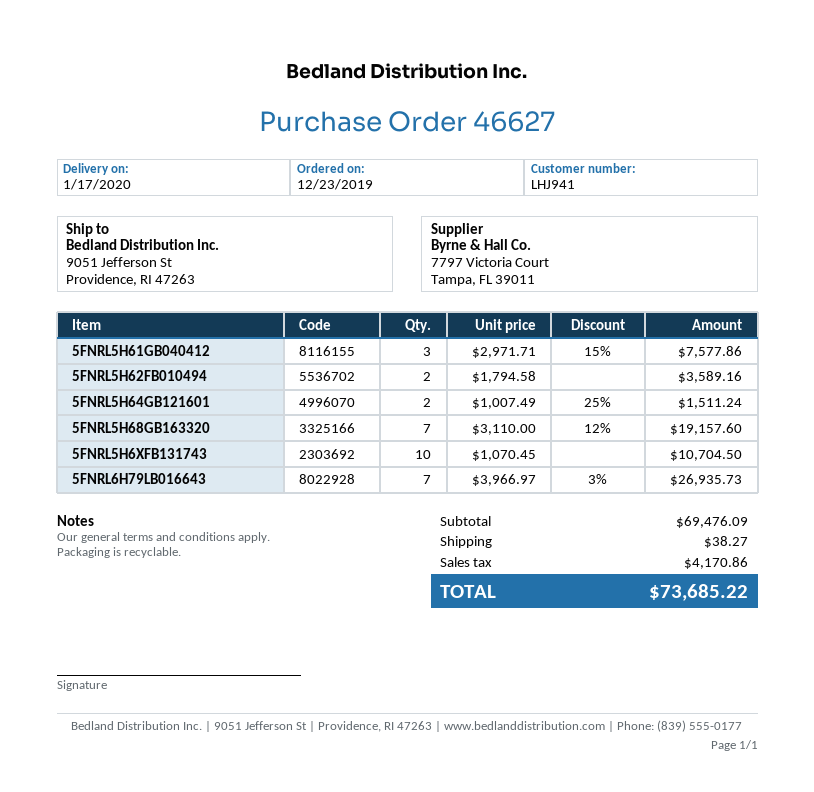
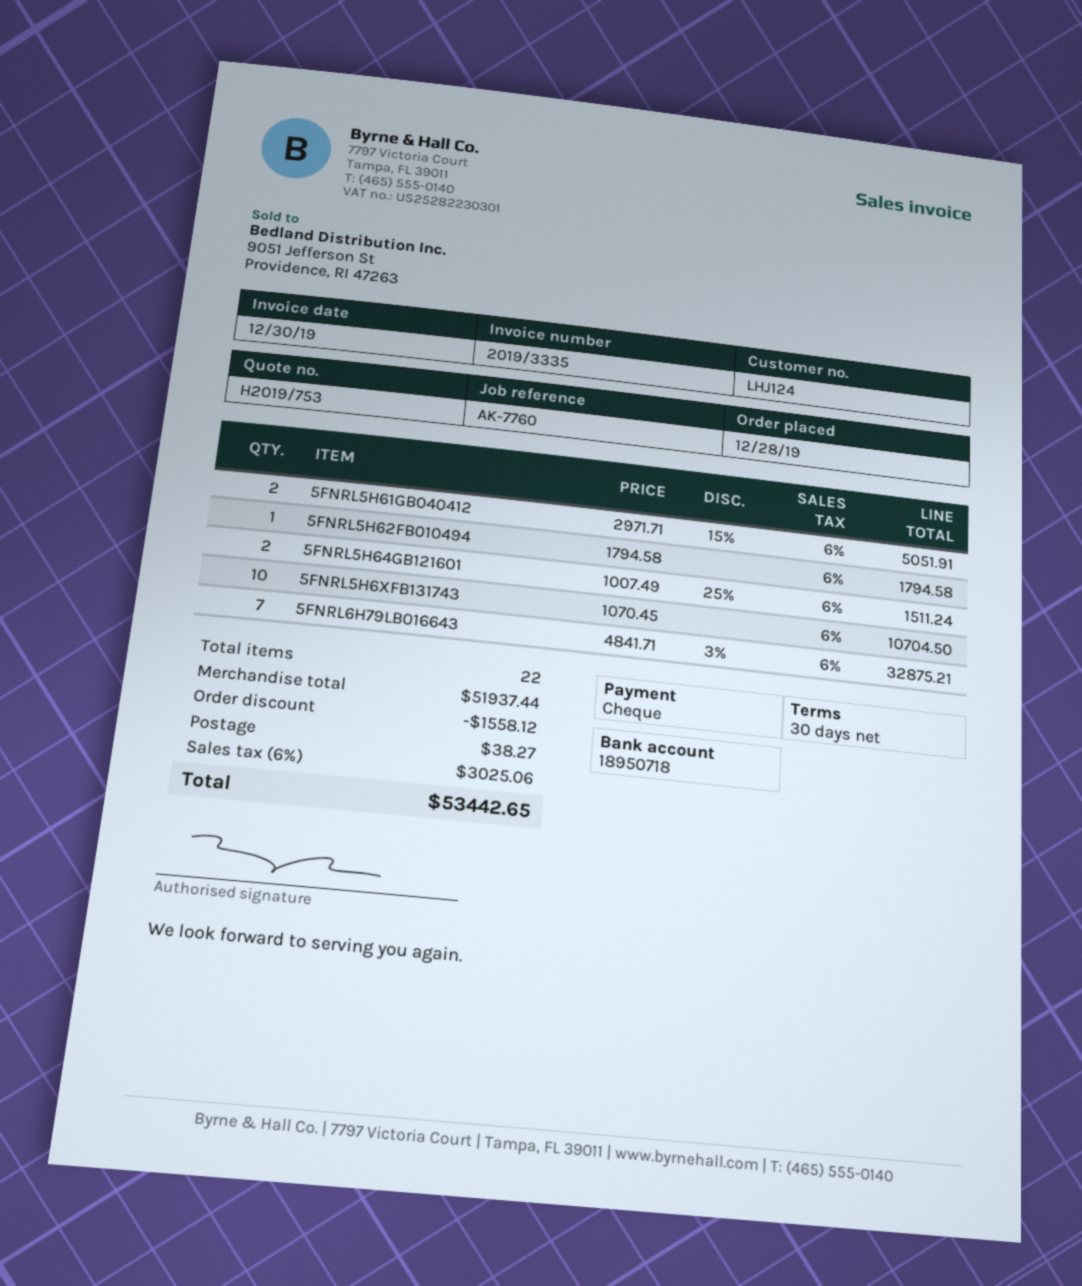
order date: 2019-12-23 -> 2019-12-28
customer number: LHJ941 -> LHJ124
5FNRL5H61GB040412: 3 x 2971.71 - 15% = 7577.86 -> 2 x 2971.71 - 15% = 5051.91
5FNRL5H62FB010494: 2 x 1794.58 = 3589.16 -> 1 x 1794.58 = 1794.58
5FNRL5H68GB163320: 7 x 3110.00 - 12% = 19157.60 -> none
5FNRL6H79LB016643: 7 x 3966.97 - 3% = 26935.73 -> 7 x 4841.71 - 3% = 32875.21
subtotal: 69476.09 -> 51937.44
discount: none -> 1558.12
tax: 4170.86 -> 3025.06
total: 73685.22 -> 53442.65

